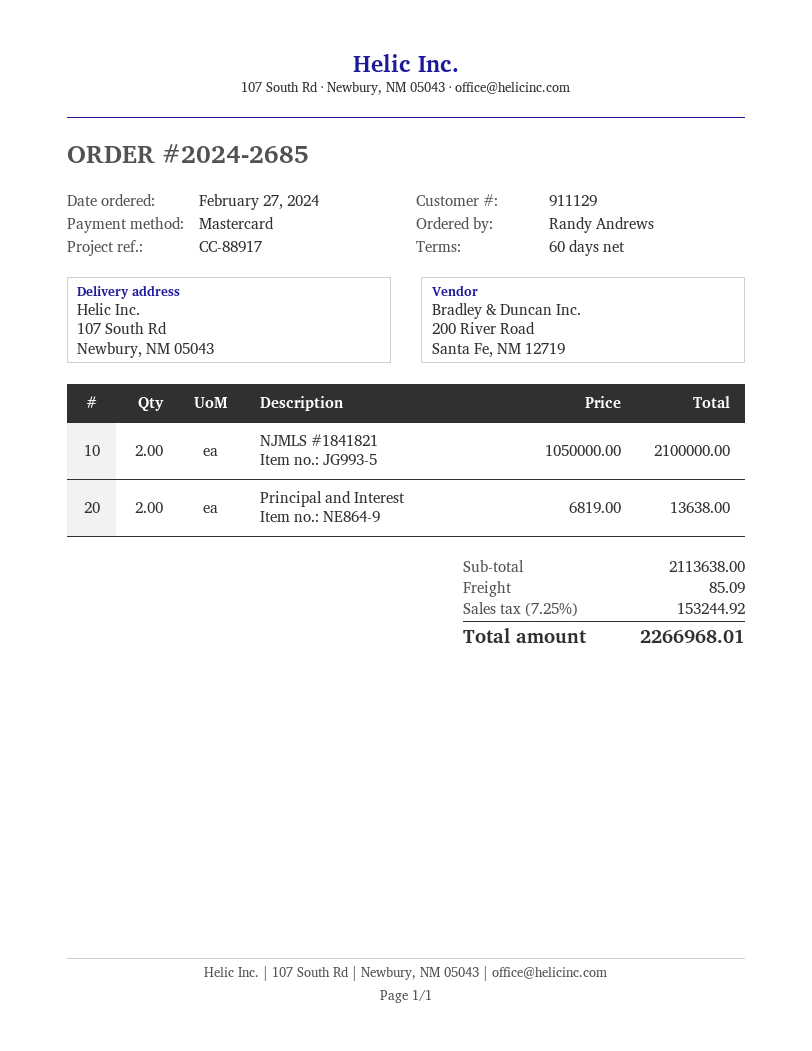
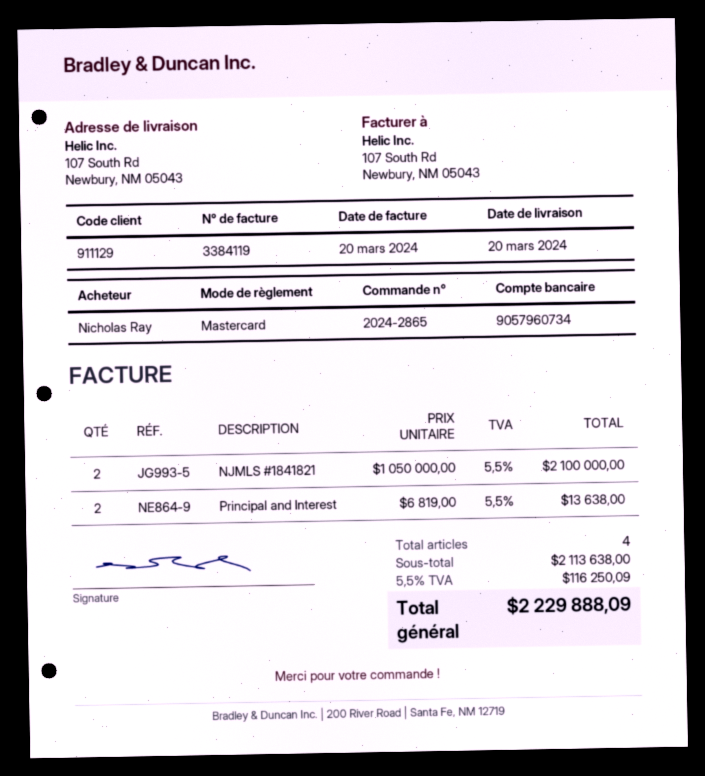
order number: 2024-2685 -> 2024-2865
ordered by: Randy Andrews -> Nicholas Ray
shipping: 85.09 -> none
tax: 7.25% = 153244.92 -> 5.5% = 116250.09
total: 2266968.01 -> 2229888.09

